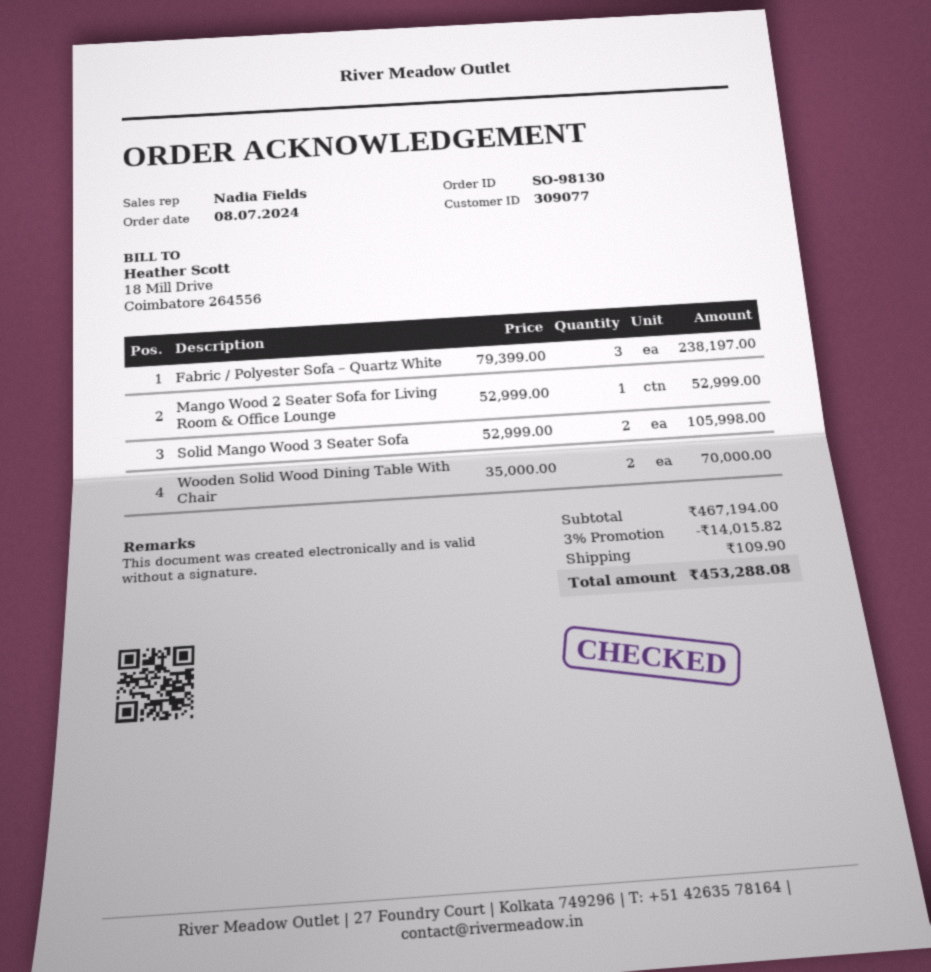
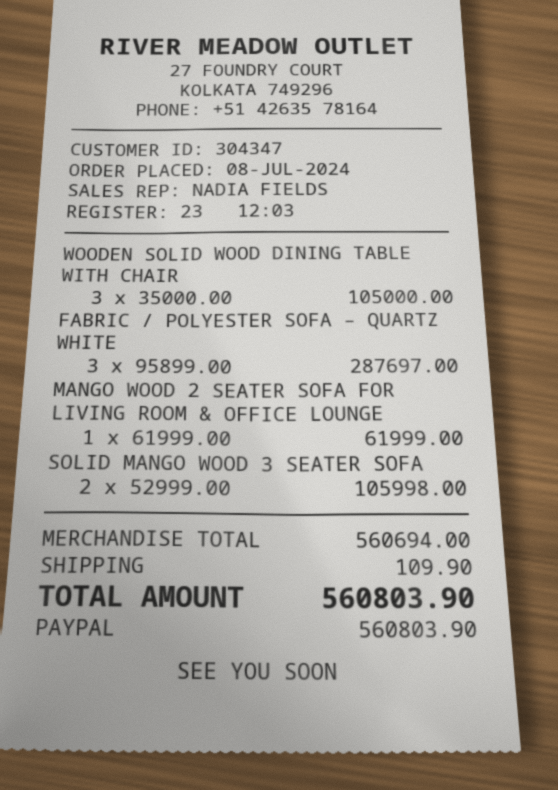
customer number: 309077 -> 304347
Fabric / Polyester Sofa – Quartz White: 3 x 79399.00 = 238197.00 -> 3 x 95899.00 = 287697.00
Mango Wood 2 Seater Sofa for Living Room & Office Lounge: 1 x 52999.00 = 52999.00 -> 1 x 61999.00 = 61999.00
Wooden Solid Wood Dining Table With Chair: 2 x 35000.00 = 70000.00 -> 3 x 35000.00 = 105000.00
subtotal: 467194.00 -> 560694.00
discount: 3% = 14015.82 -> none
total: 453288.08 -> 560803.90

